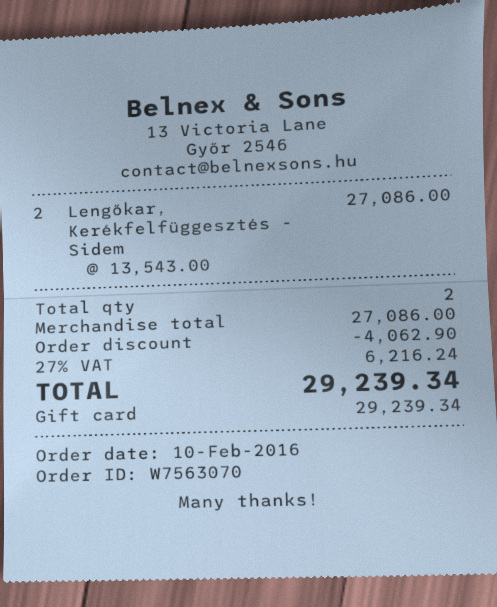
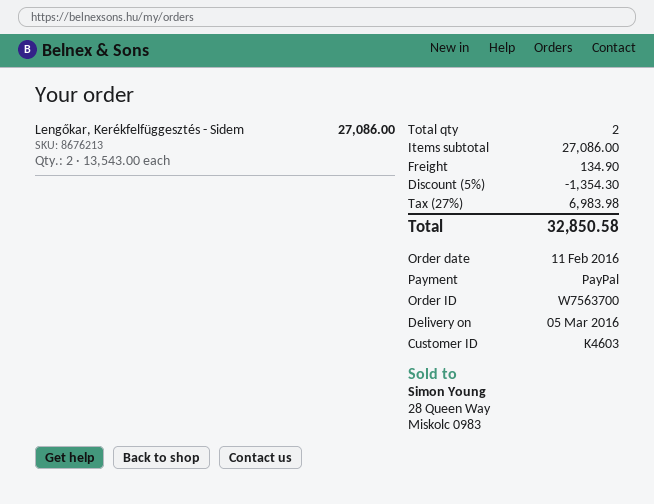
order number: W7563070 -> W7563700
order date: 2016-02-10 -> 2016-02-11
payment method: gift card -> PayPal
discount: 4062.90 -> 1354.30
shipping: none -> 134.90
tax: 27% = 6216.24 -> 27% = 6983.98
total: 29239.34 -> 32850.58

